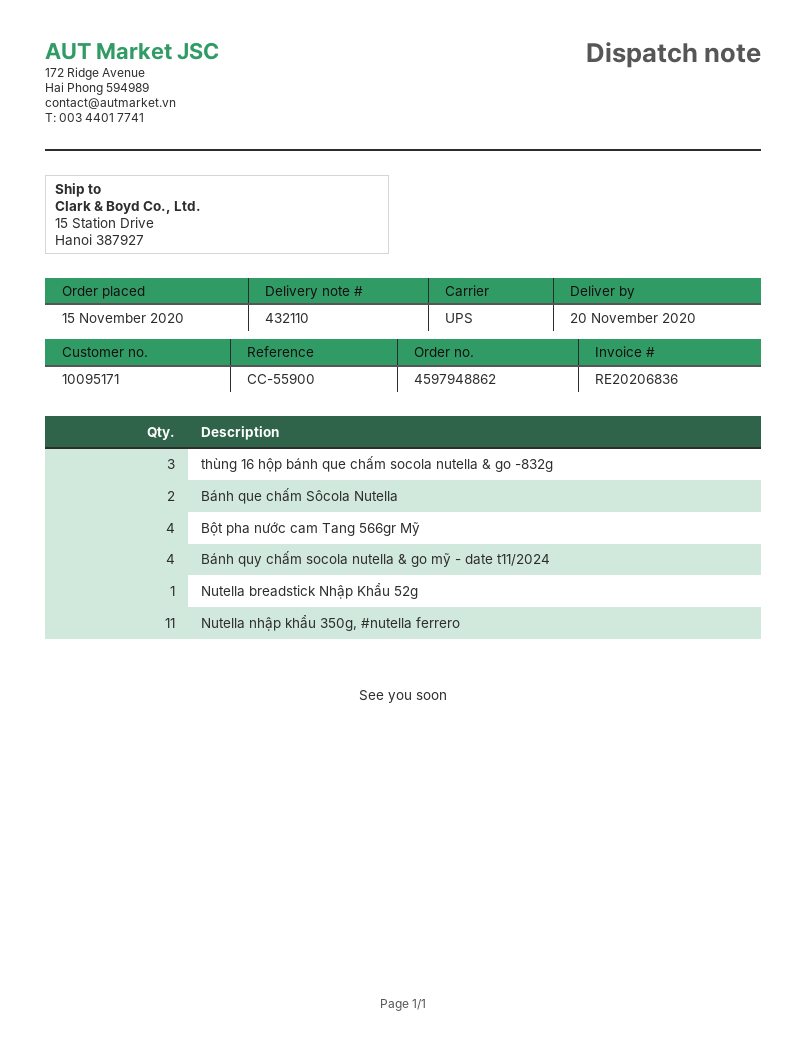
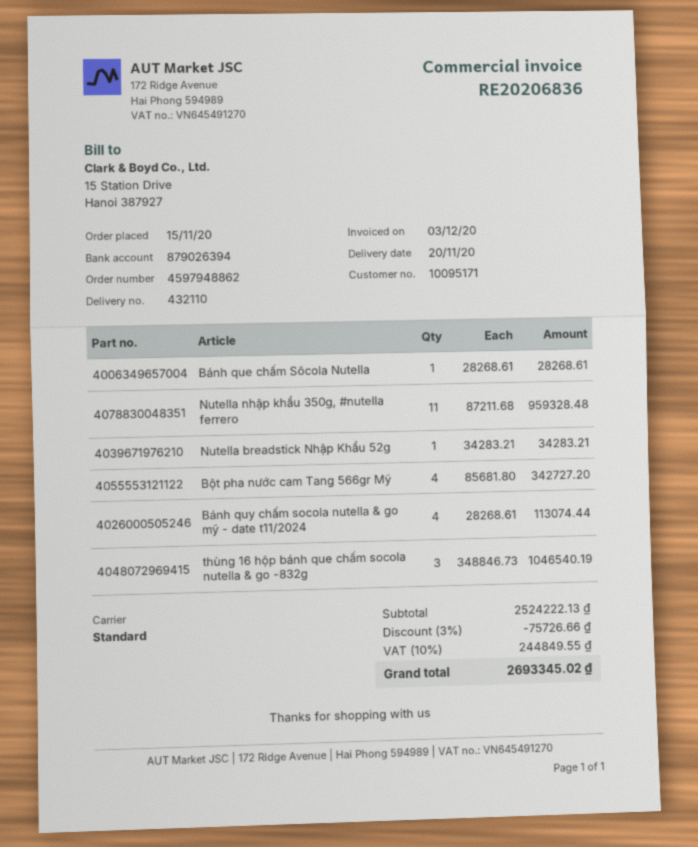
shipping method: UPS -> standard
Bánh que chấm Sôcola Nutella: 2 -> 1

